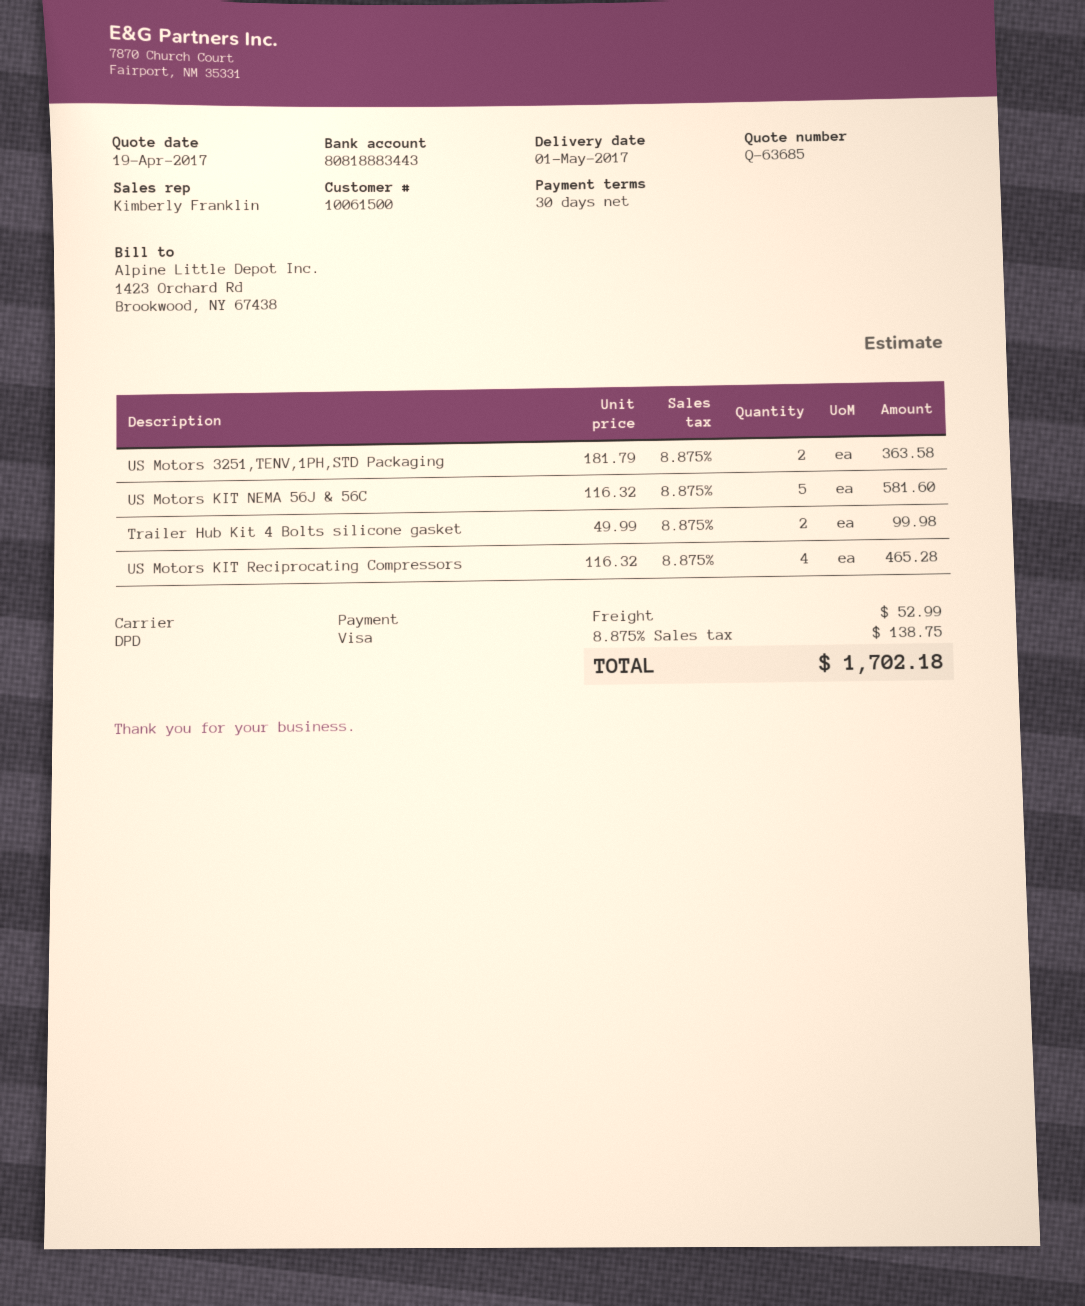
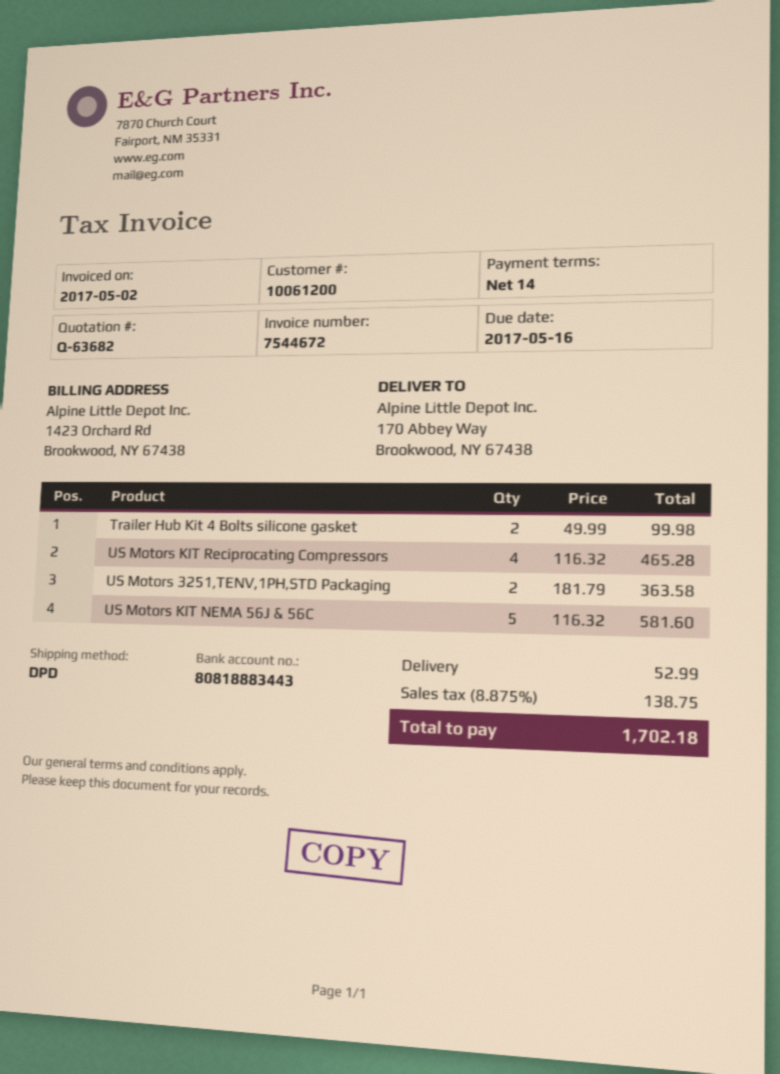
quote number: Q-63685 -> Q-63682
payment terms: 30 days -> 14 days
customer number: 10061500 -> 10061200

